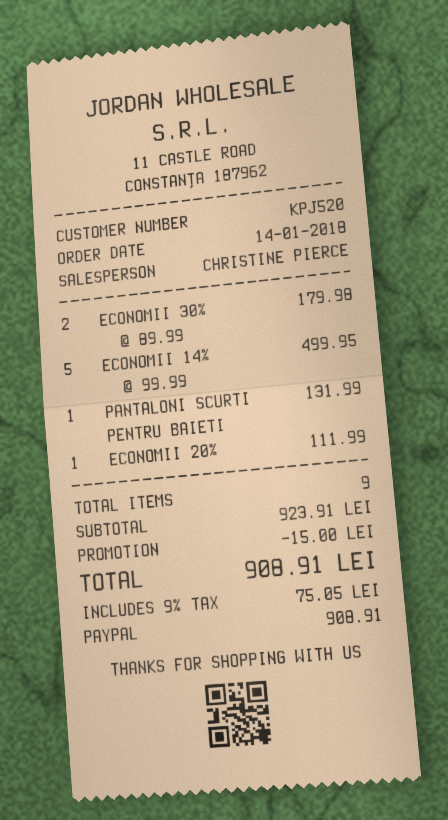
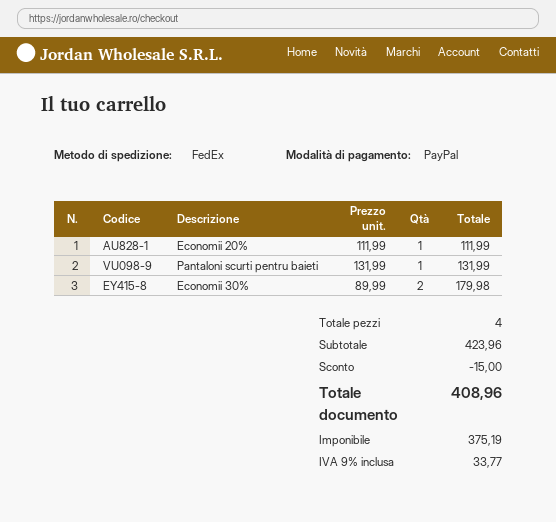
ECONOMII 14%: 5 x 99.99 = 499.95 -> none
total quantity: 9 -> 4
subtotal: 923.91 -> 423.96
tax: 9% = 75.05 -> 9% = 33.77
total: 908.91 -> 408.96

